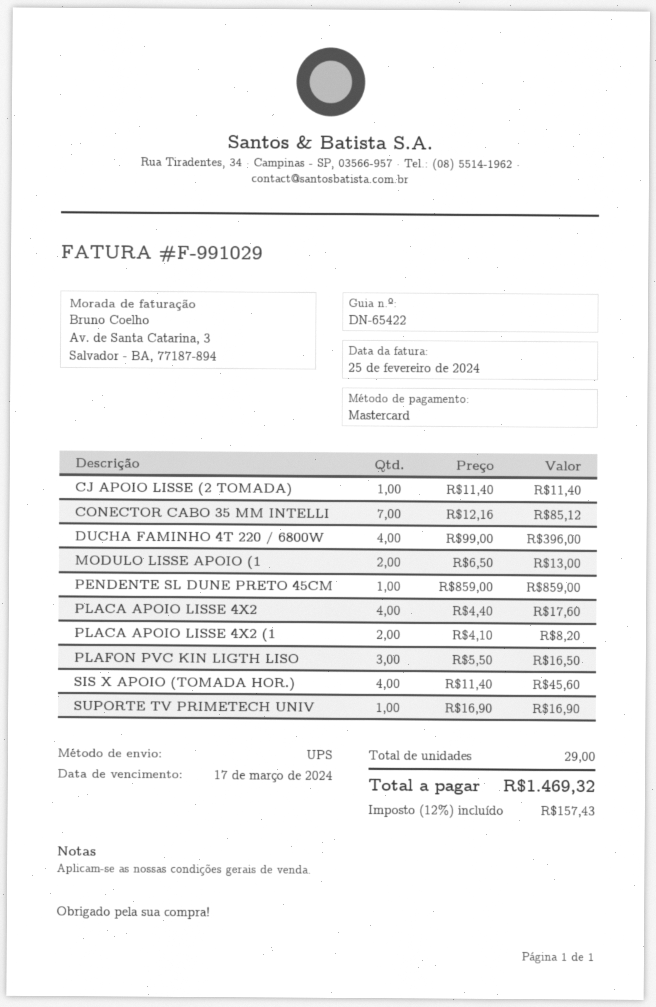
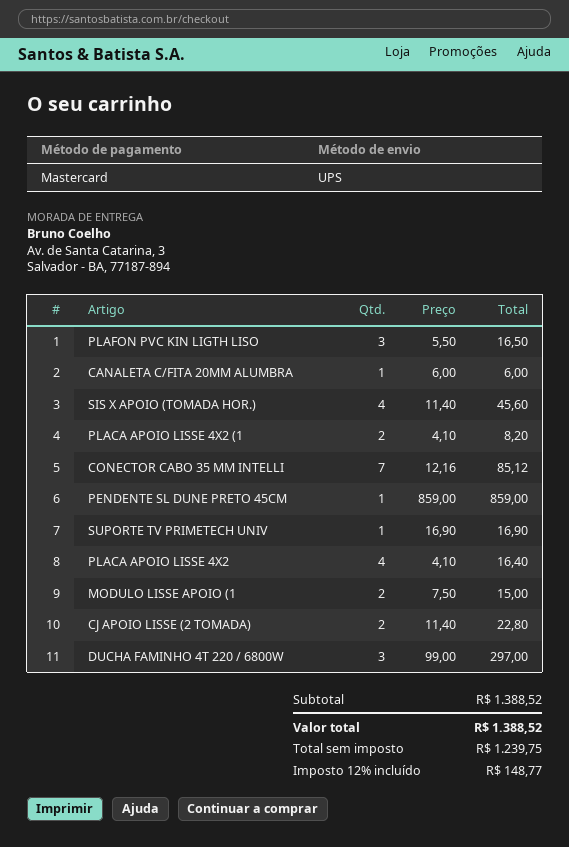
CJ APOIO LISSE (2 TOMADA): 1 x 11.40 = 11.40 -> 2 x 11.40 = 22.80
DUCHA FAMINHO 4T 220 / 6800W: 4 x 99.00 = 396.00 -> 3 x 99.00 = 297.00
MODULO LISSE APOIO (1: 2 x 6.50 = 13.00 -> 2 x 7.50 = 15.00
PLACA APOIO LISSE 4X2: 4 x 4.40 = 17.60 -> 4 x 4.10 = 16.40
CANALETA C/FITA 20MM ALUMBRA: none -> 1 x 6.00 = 6.00
tax: 12% = 157.43 -> 12% = 148.77
total: 1469.32 -> 1388.52

